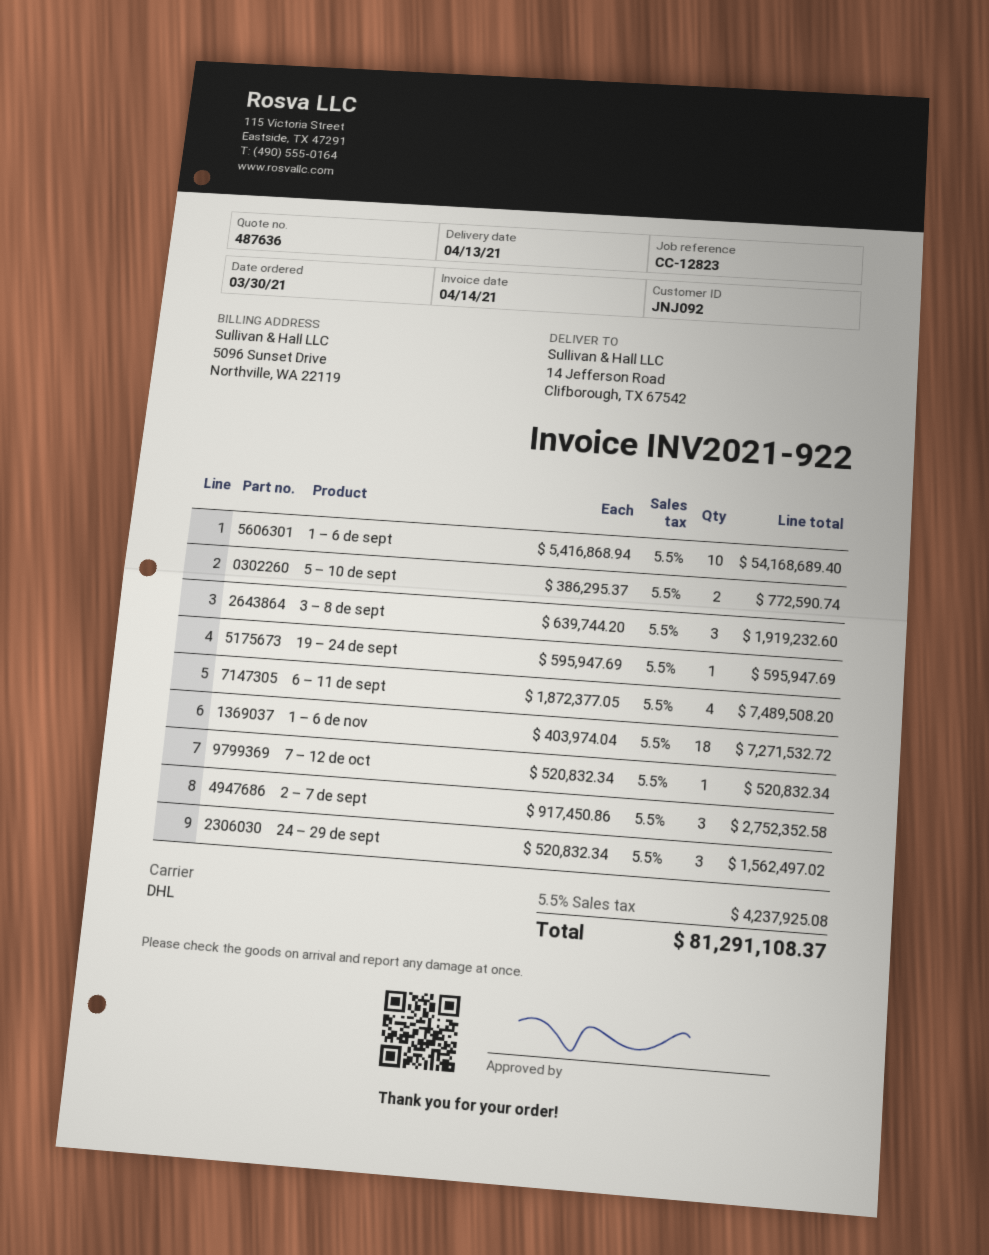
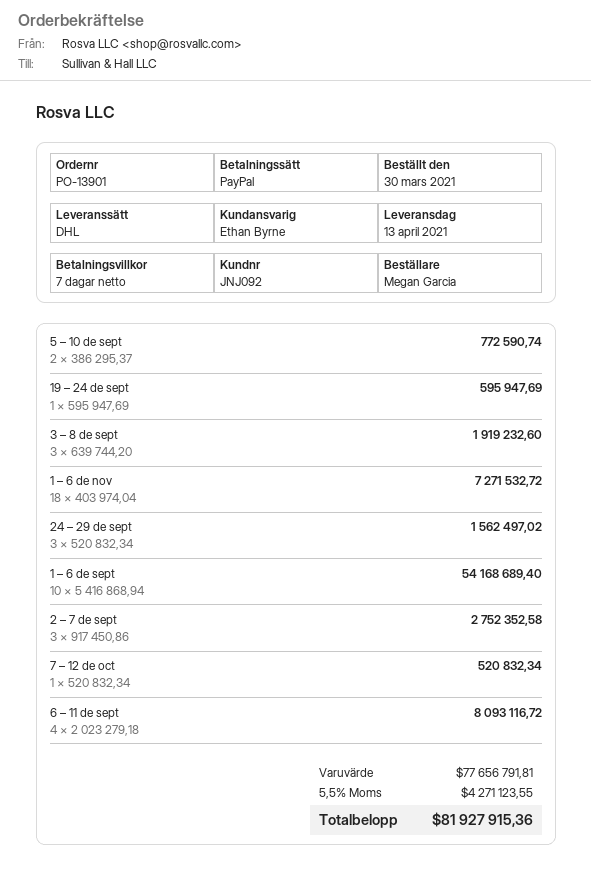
6 – 11 de sept: 4 x 1872377.05 = 7489508.20 -> 4 x 2023279.18 = 8093116.72
tax: 5.5% = 4237925.08 -> 5.5% = 4271123.55
total: 81291108.37 -> 81927915.36

